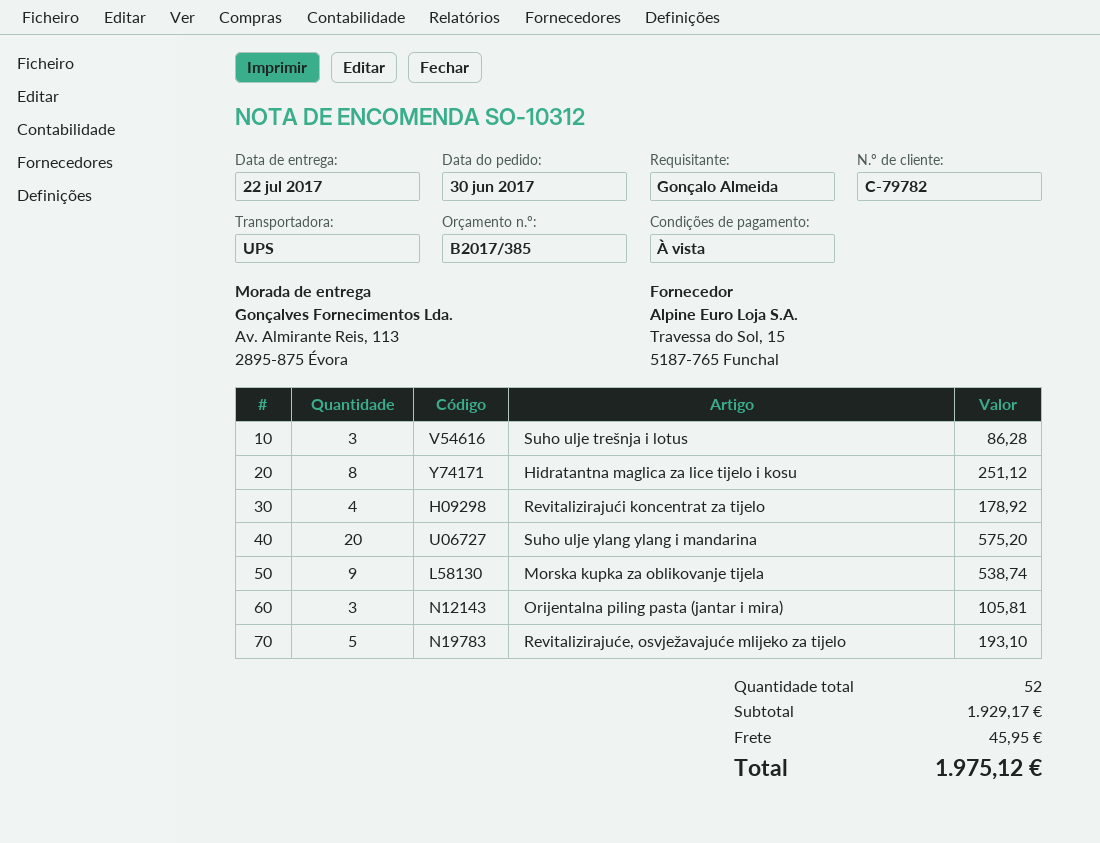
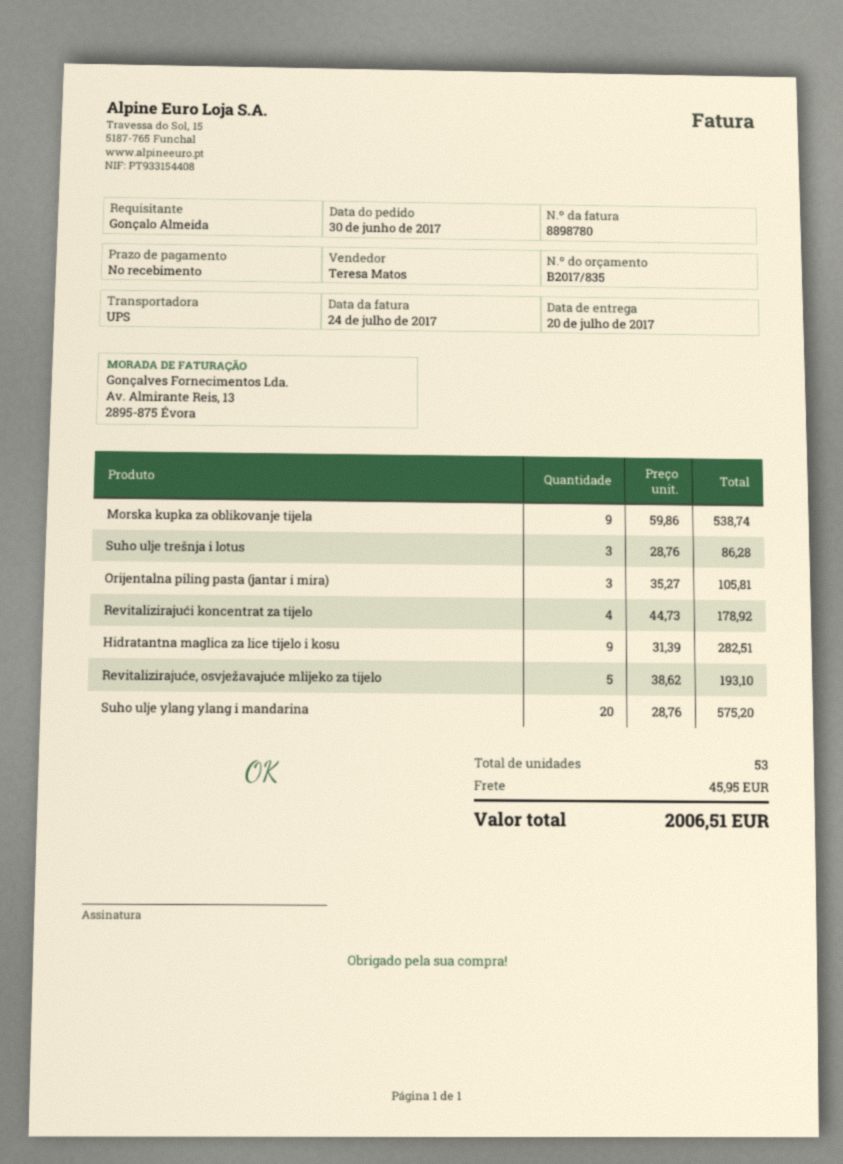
quote number: B2017/385 -> B2017/835
delivery date: 2017-07-22 -> 2017-07-20
Hidratantna maglica za lice tijelo i kosu: 8 for 251.12 -> 9 for 282.51
total quantity: 52 -> 53
total: 1975.12 -> 2006.51

